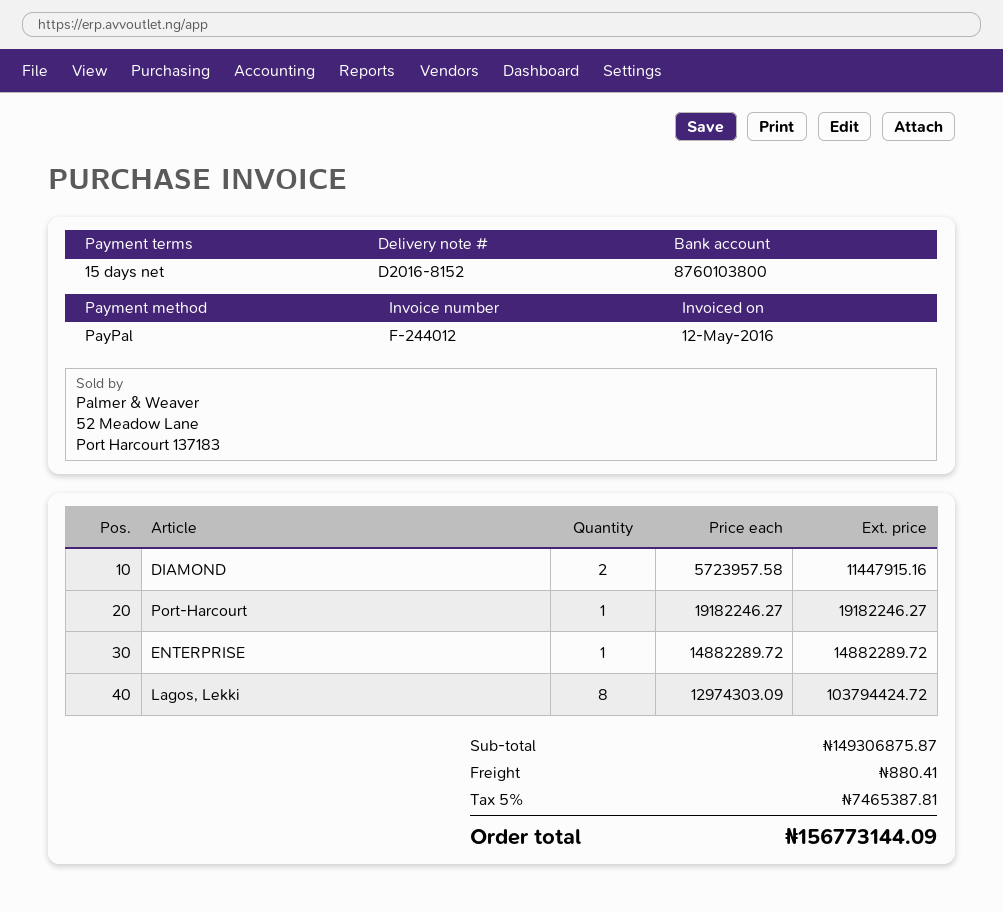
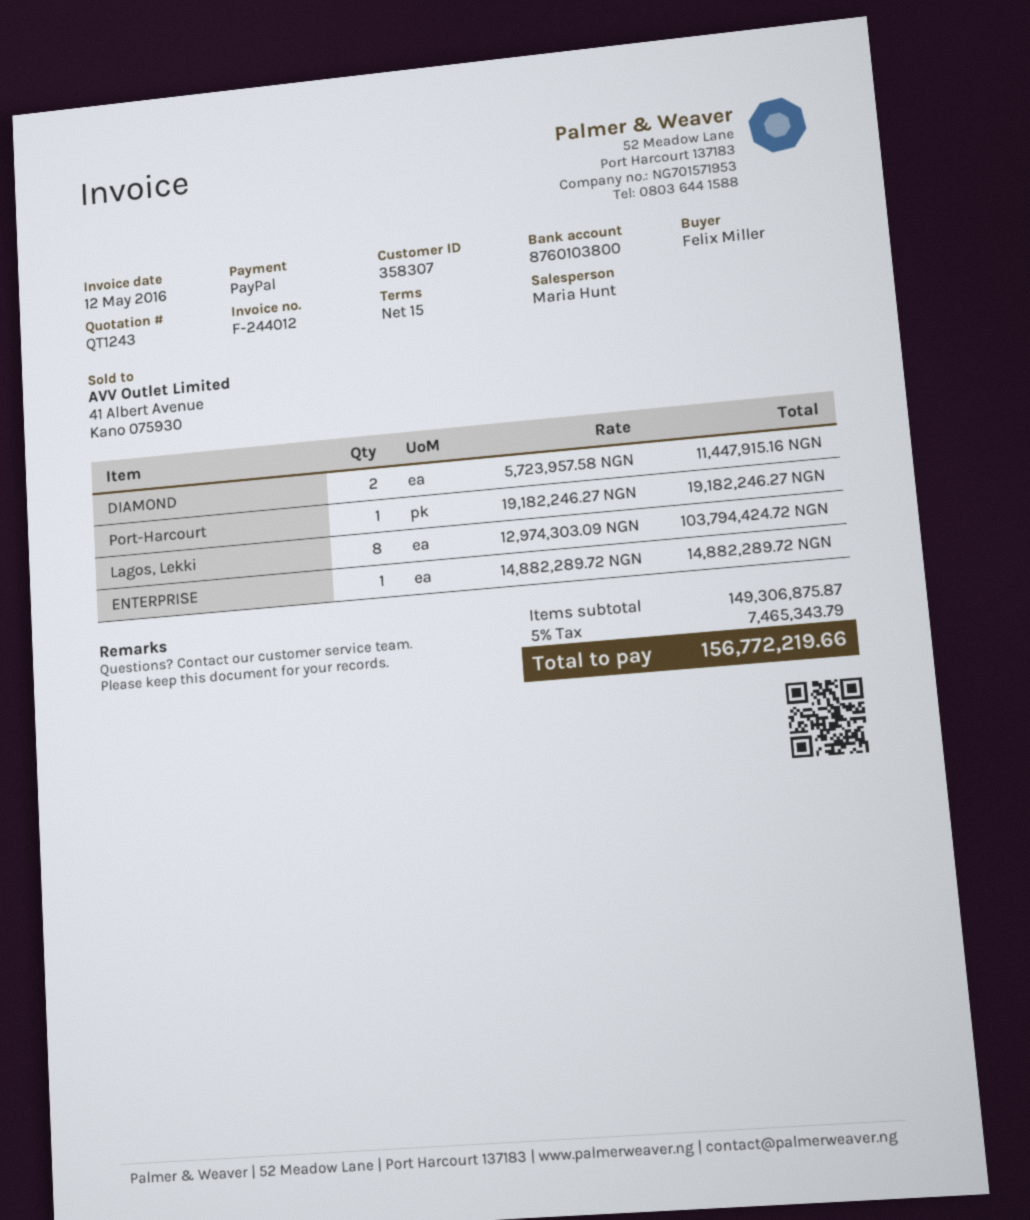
shipping: 880.41 -> none
tax: 5% = 7465387.81 -> 5% = 7465343.79
total: 156773144.09 -> 156772219.66

